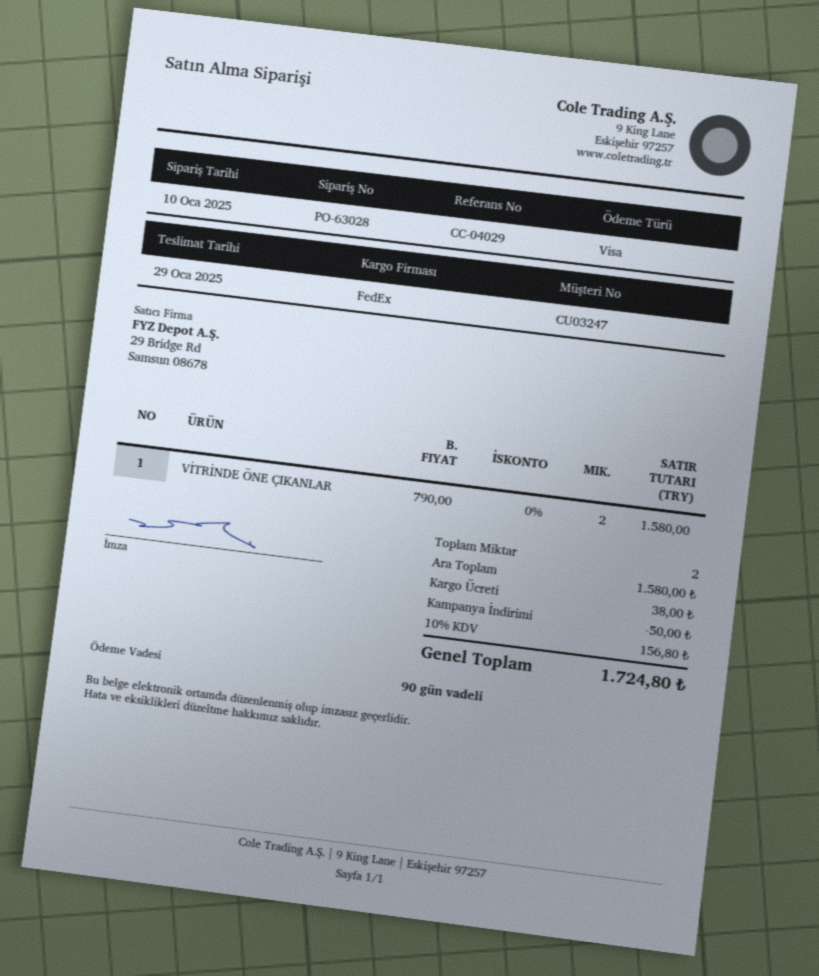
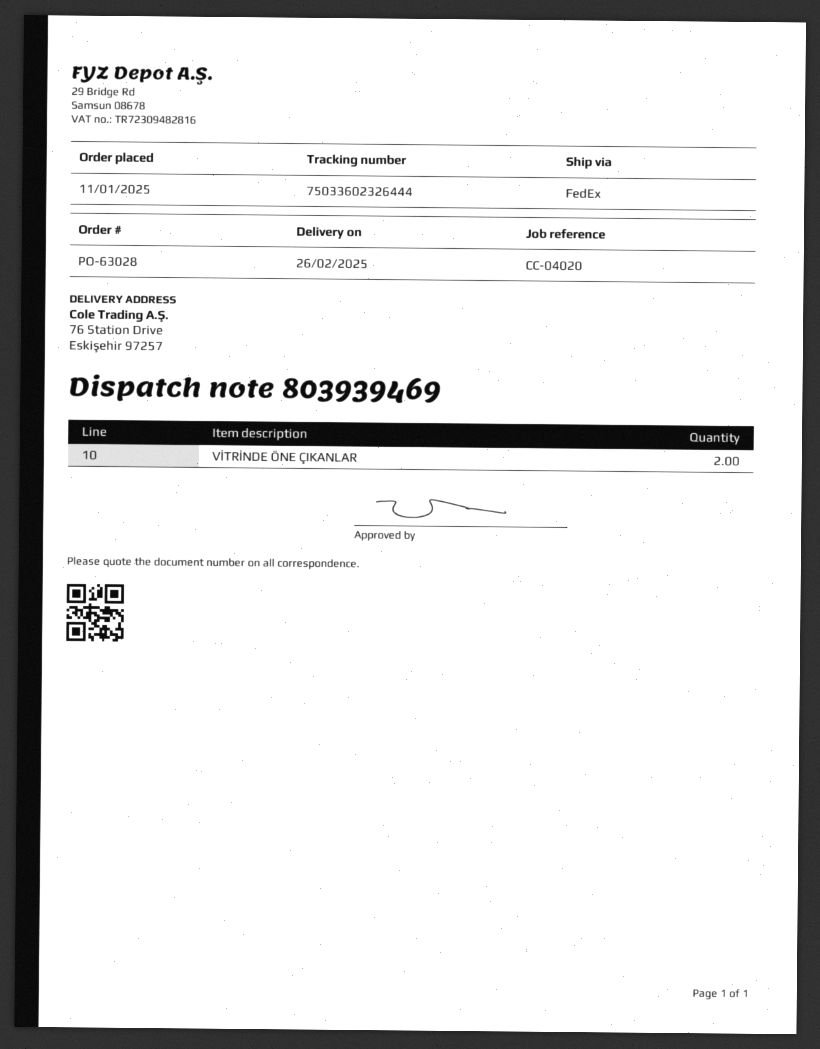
order date: 2025-01-10 -> 2025-01-11
delivery date: 2025-01-29 -> 2025-02-26
reference: CC-04029 -> CC-04020

